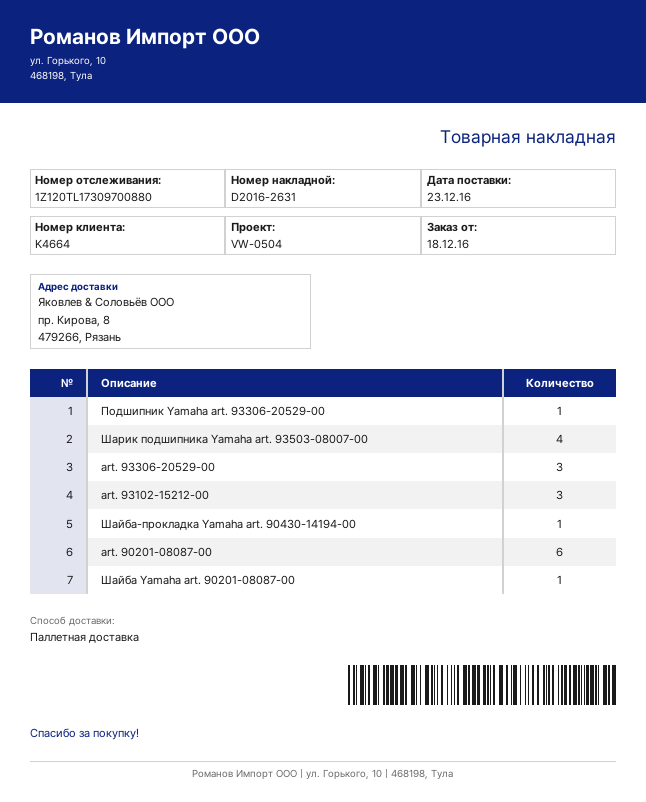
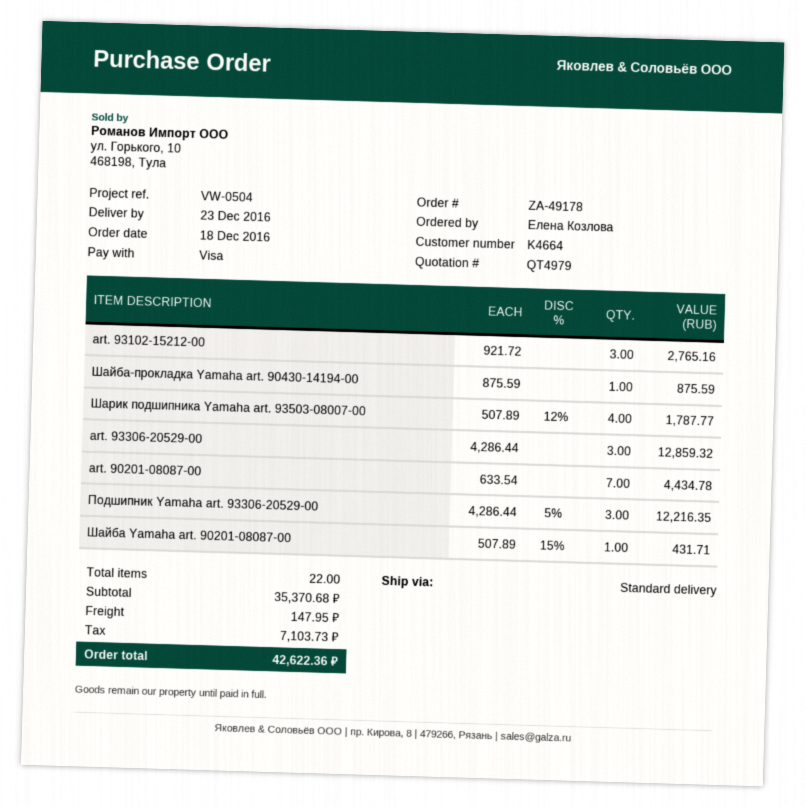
shipping method: pallet freight -> standard
Подшипник Yamaha art. 93306-20529-00: 1 -> 3
art. 90201-08087-00: 6 -> 7

